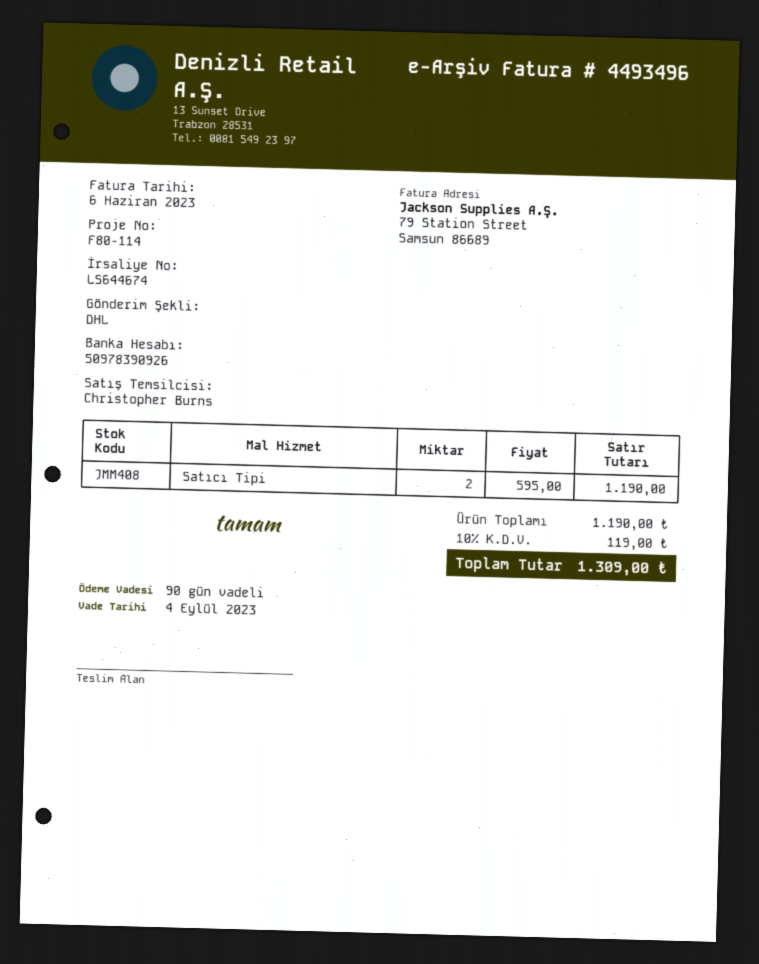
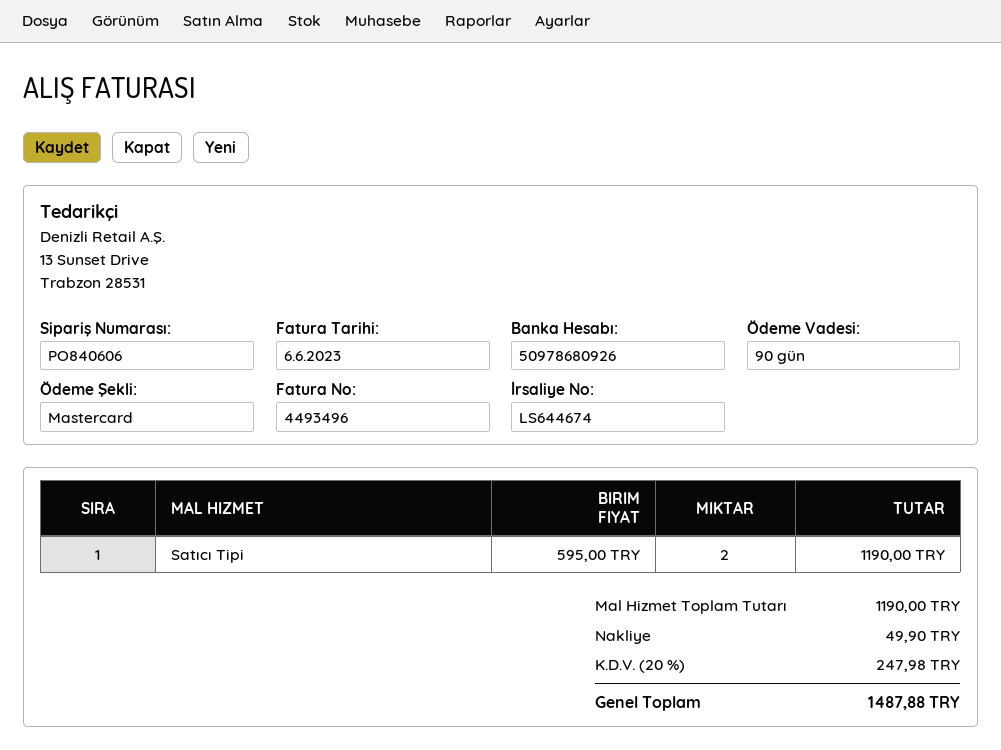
bank account: 50978390926 -> 50978680926
shipping: none -> 49.90
tax: 10% = 119.00 -> 20% = 247.98
total: 1309.00 -> 1487.88

